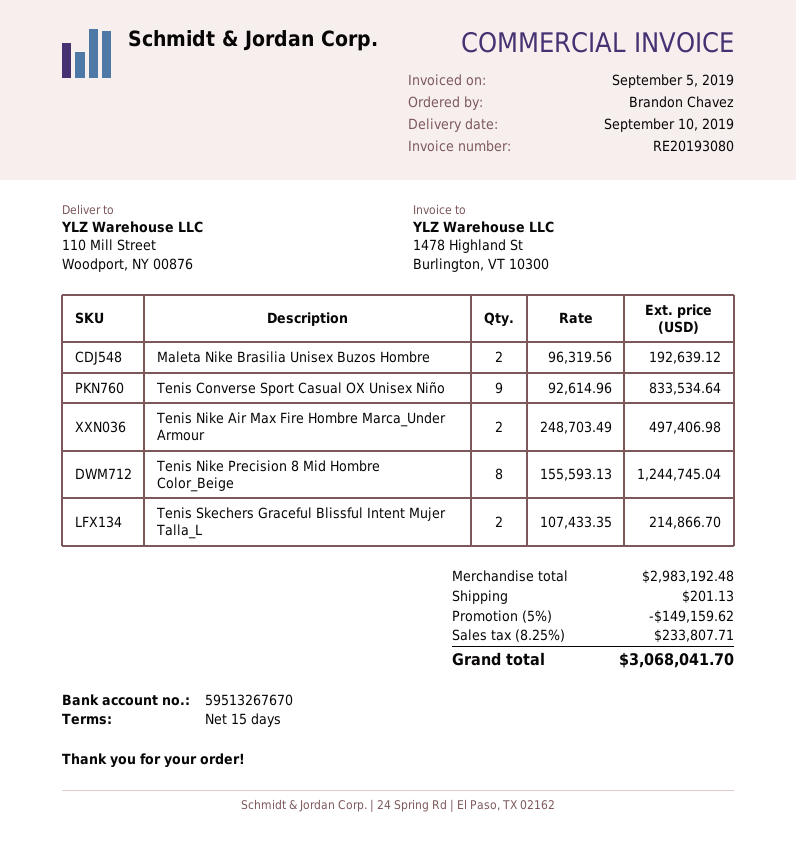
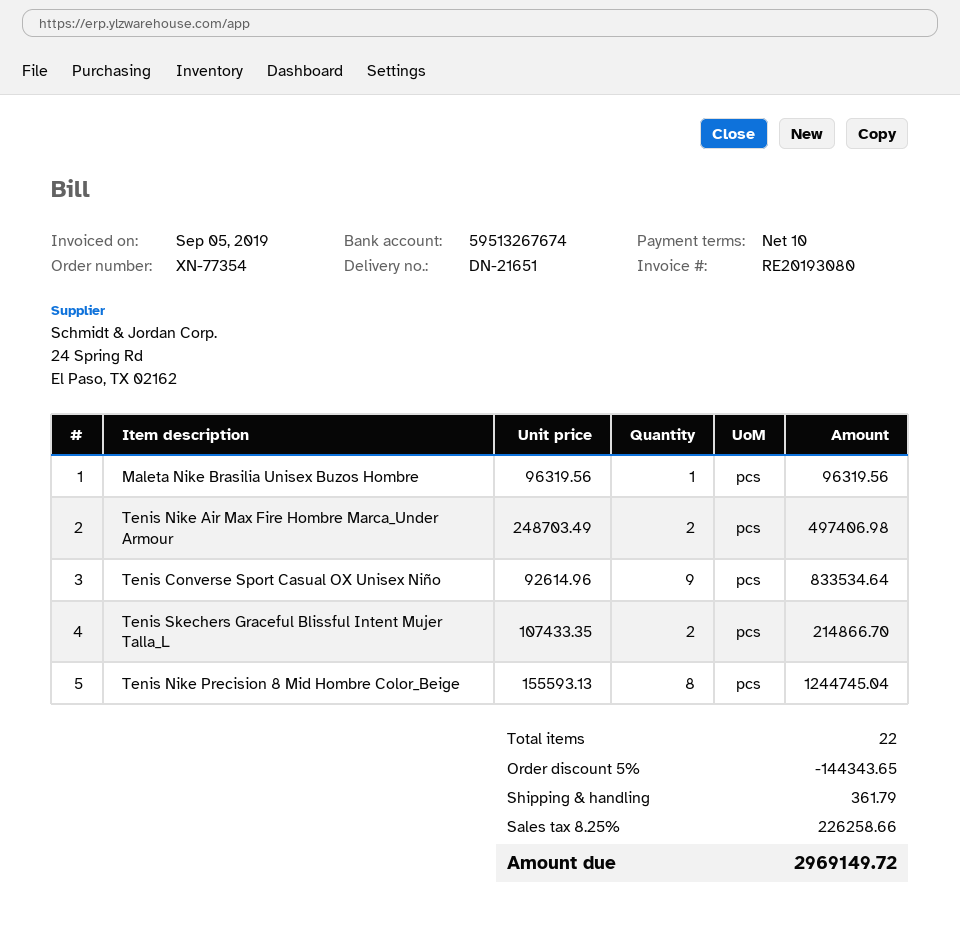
payment terms: 15 days -> 10 days
bank account: 59513267670 -> 59513267674
Maleta Nike Brasilia Unisex Buzos Hombre: 2 x 96319.56 = 192639.12 -> 1 x 96319.56 = 96319.56
discount: 5% = 149159.62 -> 5% = 144343.65
shipping: 201.13 -> 361.79
tax: 8.25% = 233807.71 -> 8.25% = 226258.66
total: 3068041.70 -> 2969149.72

